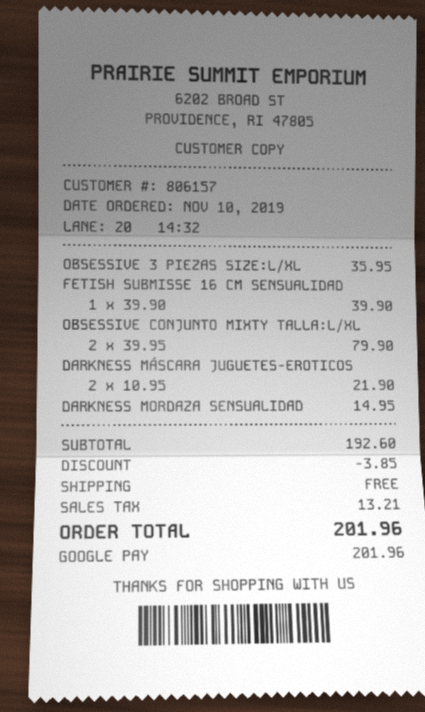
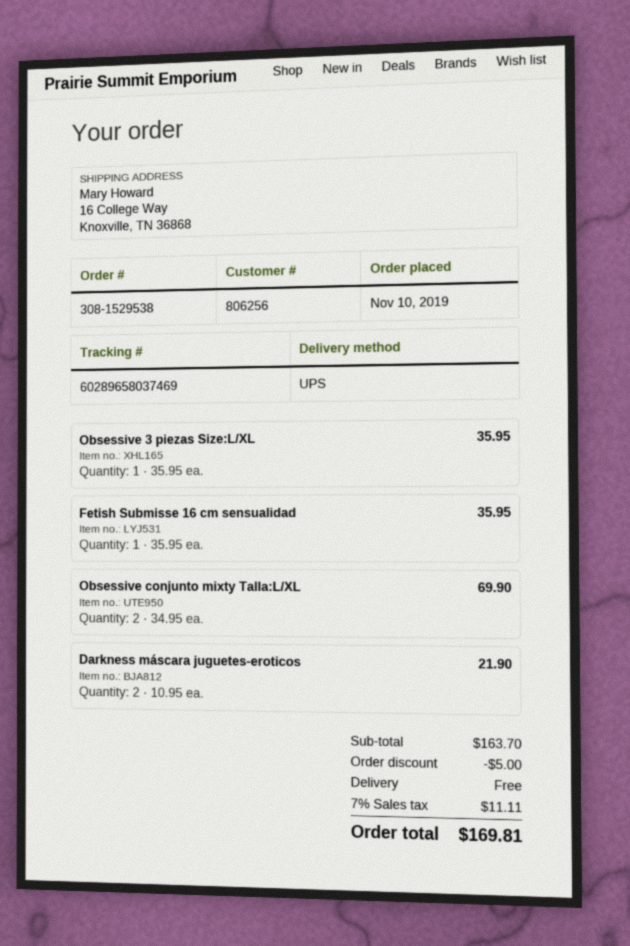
customer number: 806157 -> 806256
FETISH SUBMISSE 16 CM SENSUALIDAD: 1 x 39.90 = 39.90 -> 1 x 35.95 = 35.95
OBSESSIVE CONJUNTO MIXTY TALLA:L/XL: 2 x 39.95 = 79.90 -> 2 x 34.95 = 69.90
DARKNESS MORDAZA SENSUALIDAD: 1 x 14.95 = 14.95 -> none
subtotal: 192.60 -> 163.70
discount: 3.85 -> 5.00
tax: 13.21 -> 11.11
total: 201.96 -> 169.81

